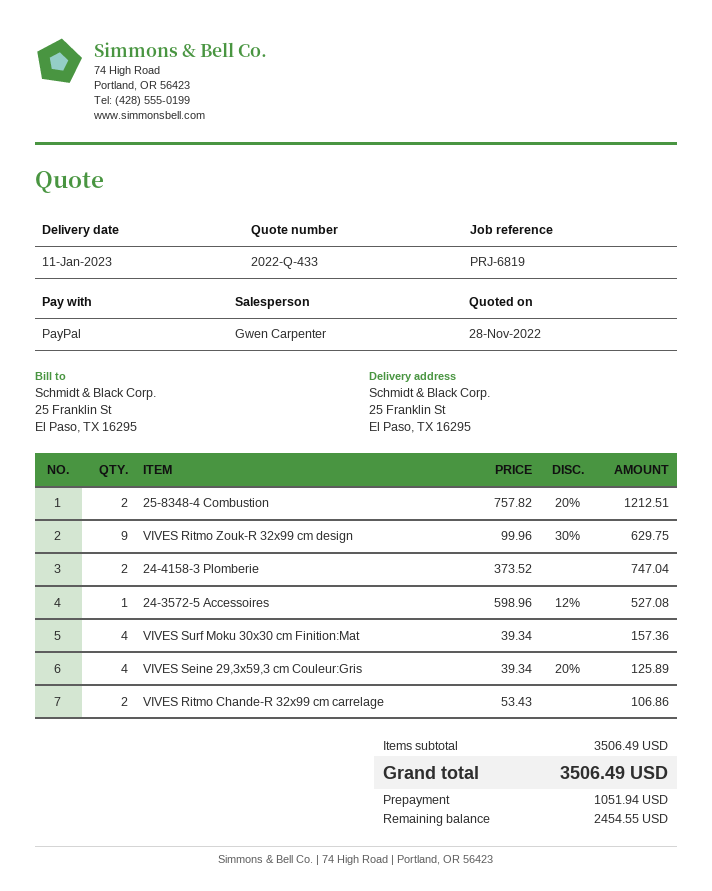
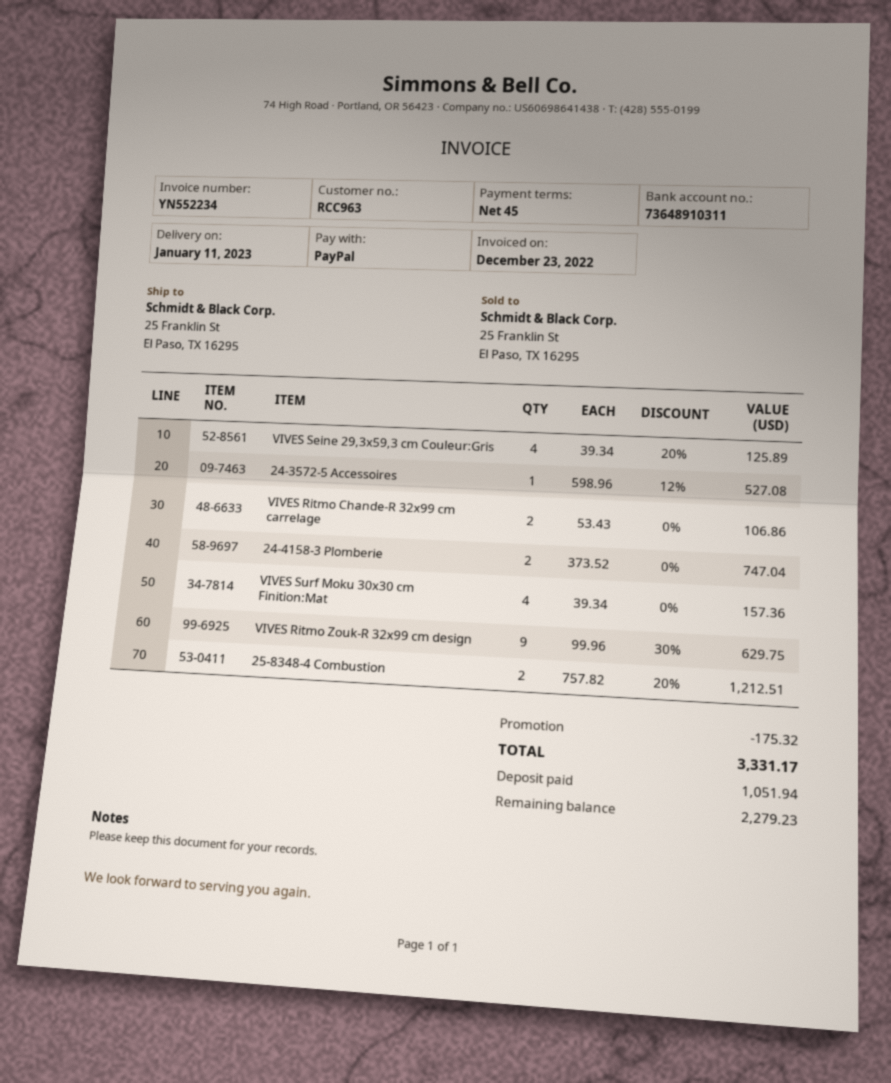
discount: none -> 175.32
total: 3506.49 -> 3331.17
balance: 2454.55 -> 2279.23

